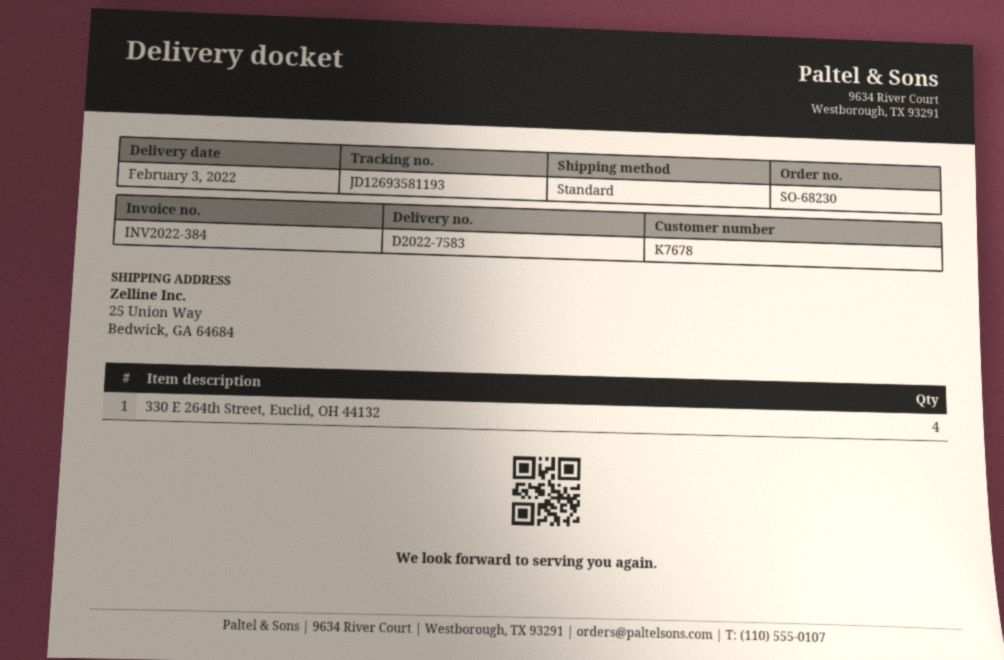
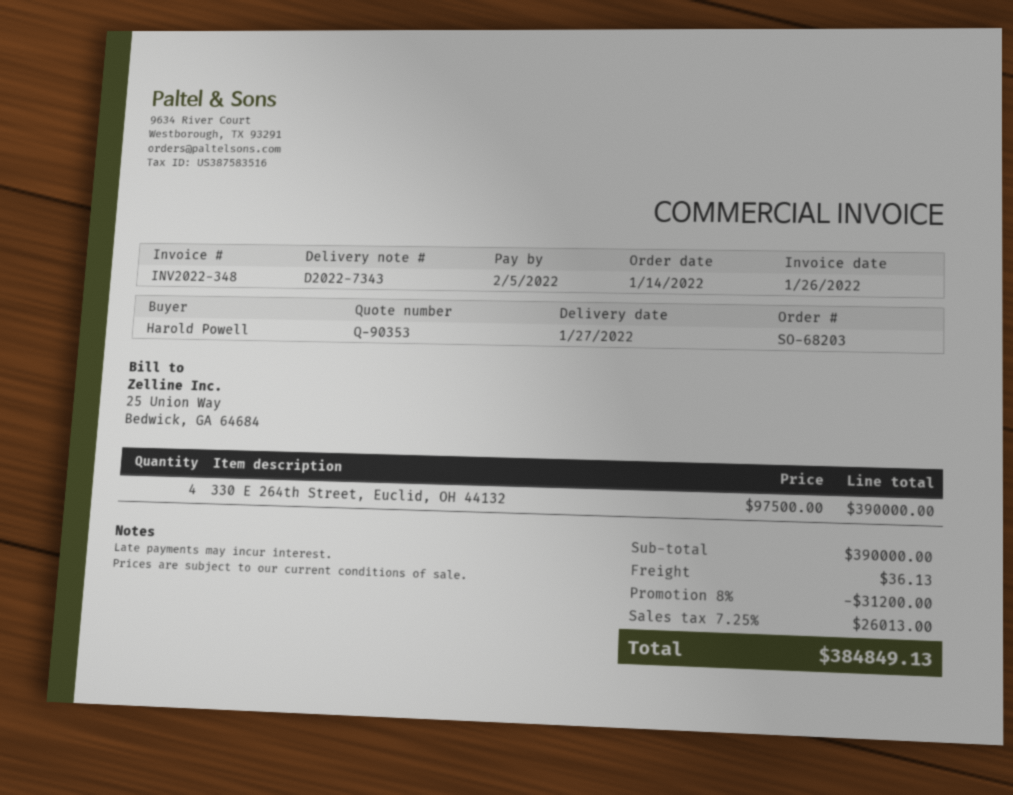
order number: SO-68230 -> SO-68203
delivery note number: D2022-7583 -> D2022-7343
delivery date: 2022-02-03 -> 2022-01-27
invoice number: INV2022-384 -> INV2022-348

